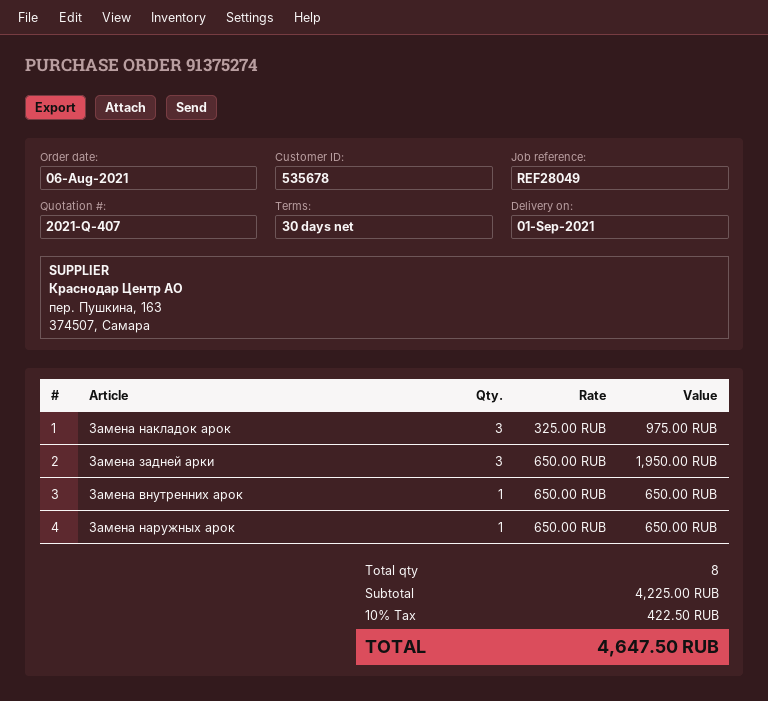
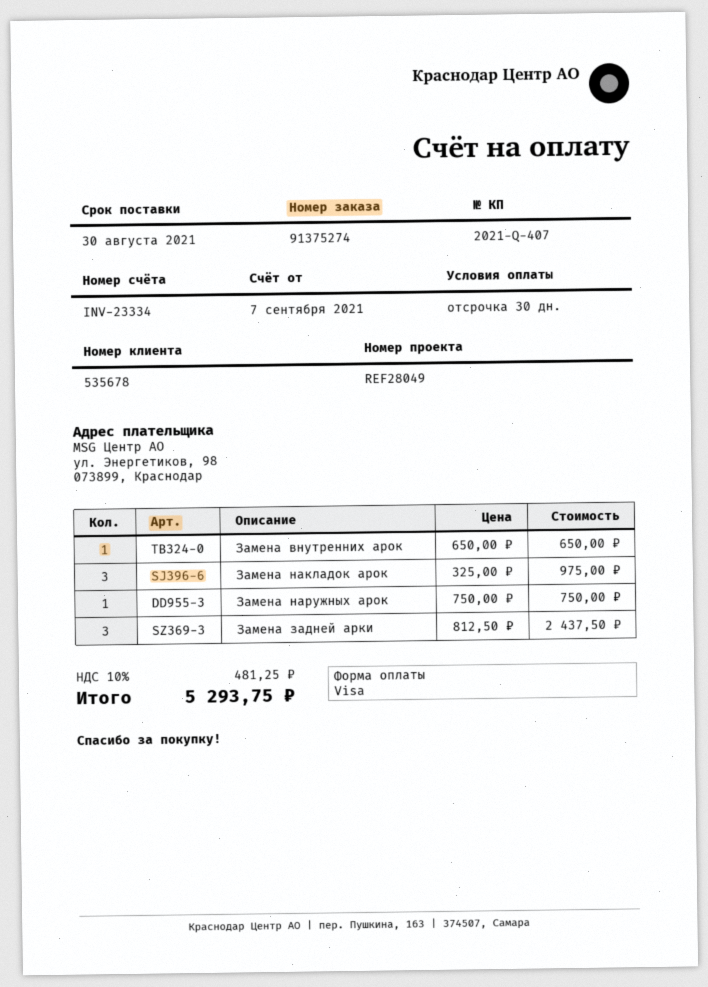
delivery date: 2021-09-01 -> 2021-08-30
Замена задней арки: 3 x 650.00 = 1950.00 -> 3 x 812.50 = 2437.50
Замена наружных арок: 1 x 650.00 = 650.00 -> 1 x 750.00 = 750.00
tax: 10% = 422.50 -> 10% = 481.25
total: 4647.50 -> 5293.75

